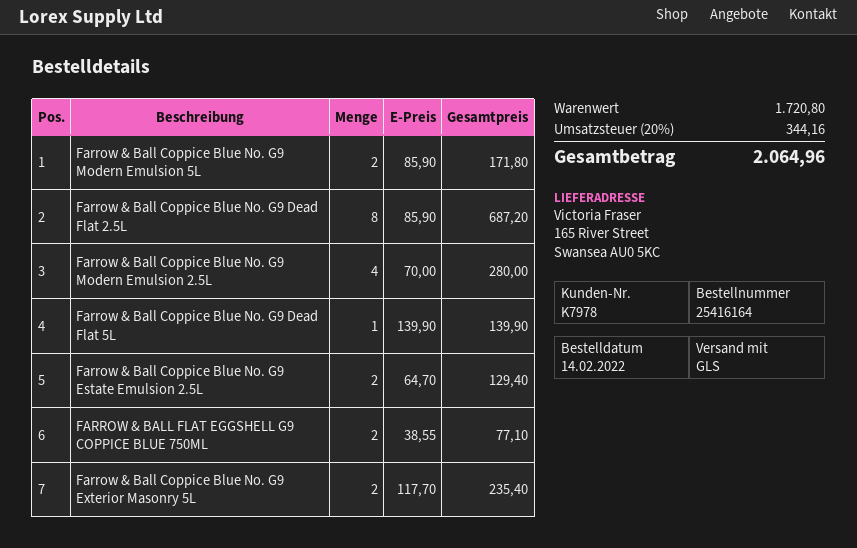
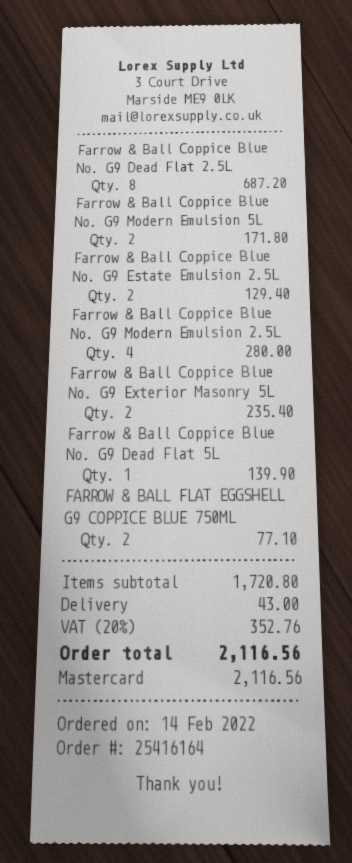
shipping: none -> 43.00
tax: 20% = 344.16 -> 20% = 352.76
total: 2064.96 -> 2116.56

